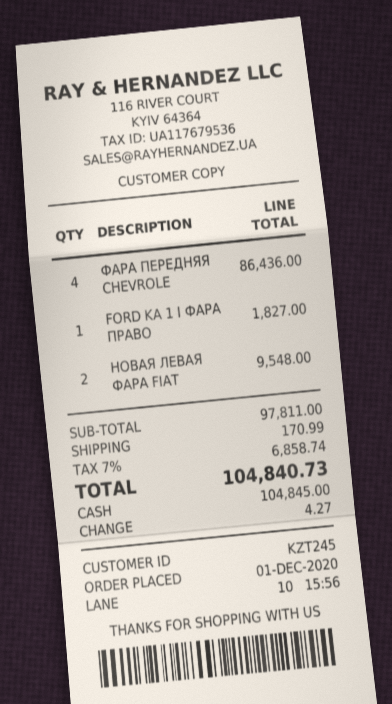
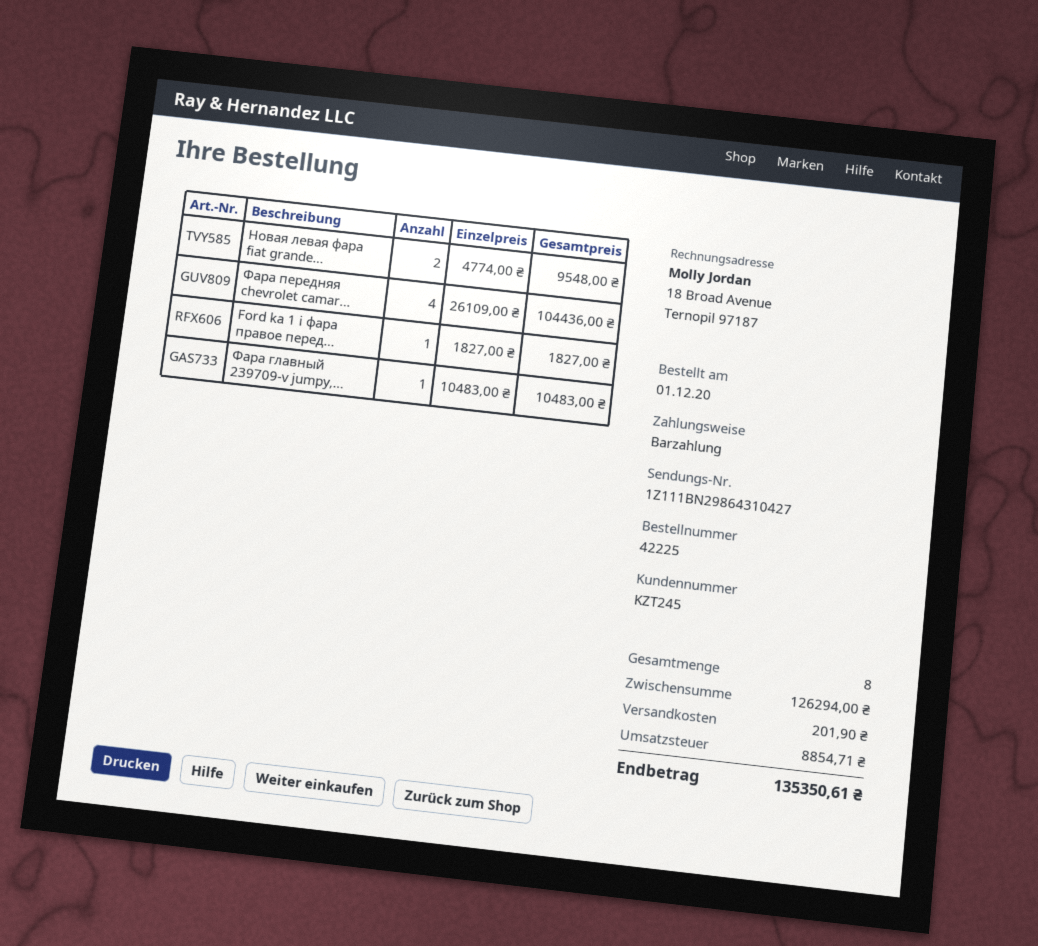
ФАРА ПЕРЕДНЯЯ CHEVROLE: 4 for 86436.00 -> 4 for 104436.00
Фара главный 239709-v jumpy,...: none -> 1 for 10483.00
subtotal: 97811.00 -> 126294.00
shipping: 170.99 -> 201.90
tax: 6858.74 -> 8854.71
total: 104840.73 -> 135350.61

